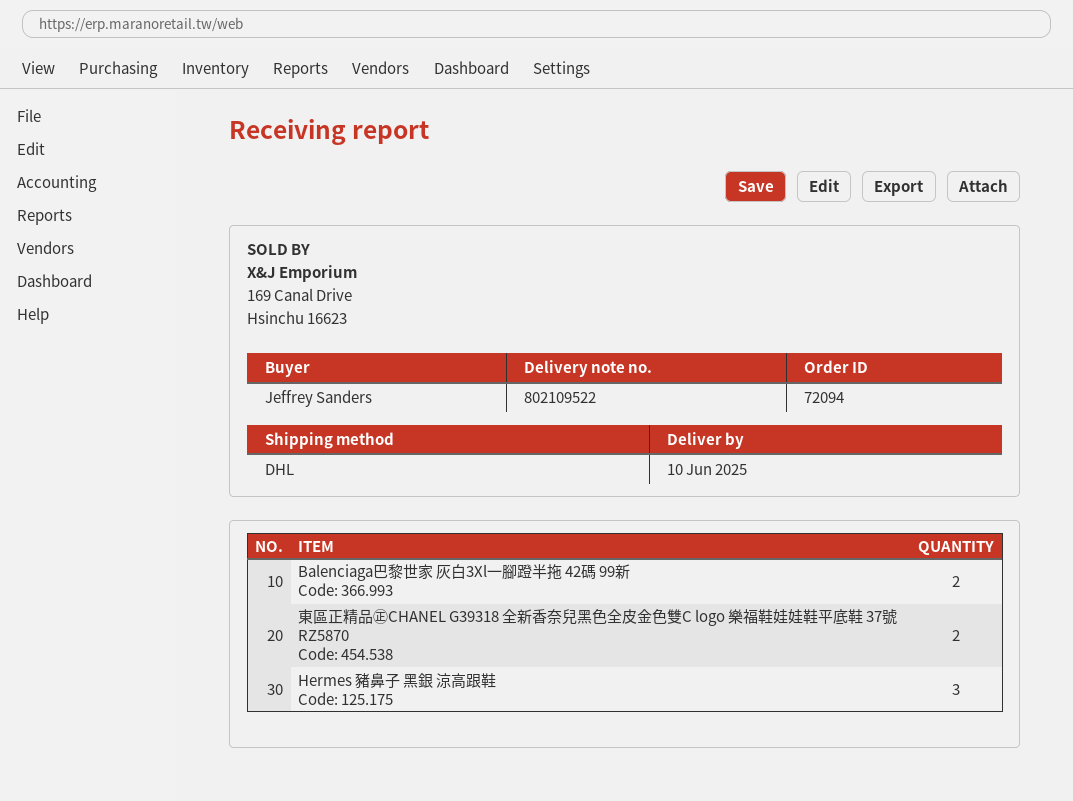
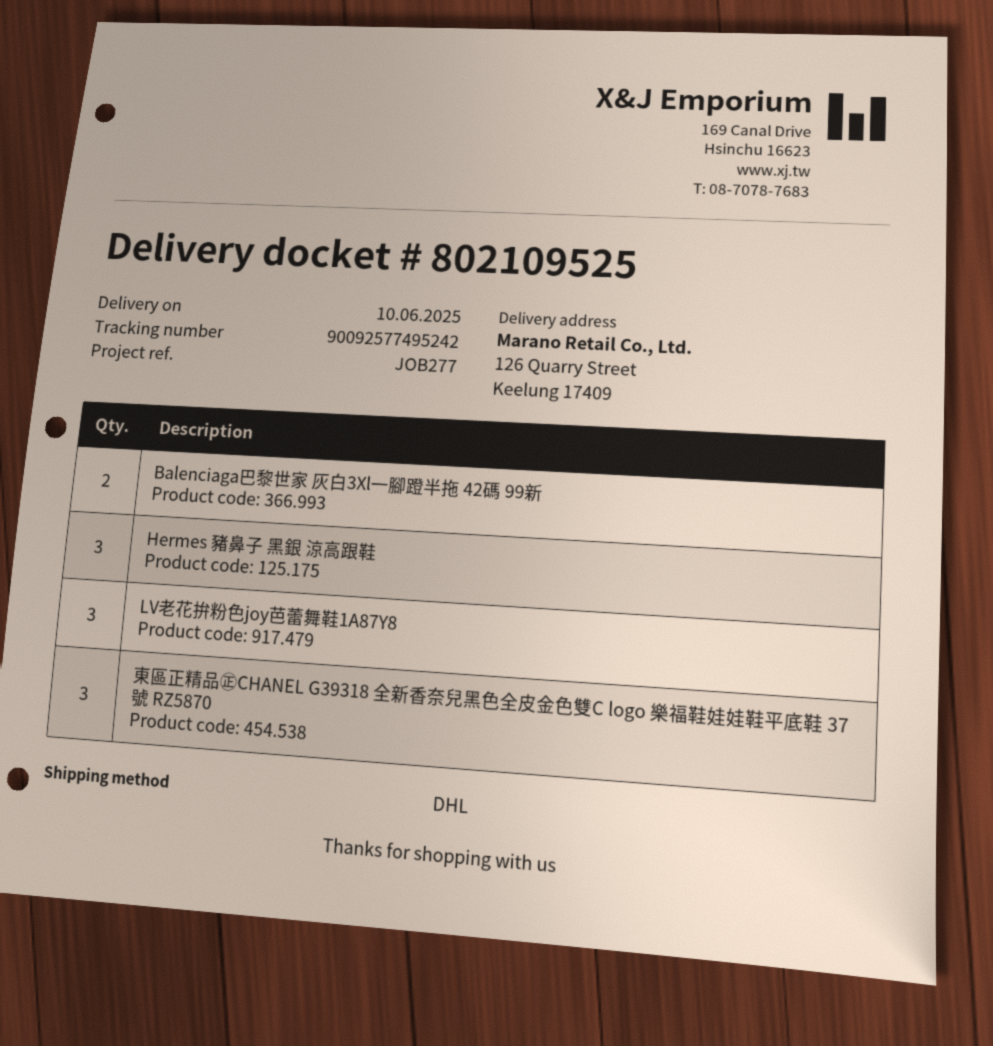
delivery note number: 802109522 -> 802109525
東區正精品㊣CHANEL G39318 全新香奈兒黑色全皮金色雙C logo 樂福鞋娃娃鞋平底鞋 37號 RZ5870: 2 -> 3
LV老花拚粉色joy芭蕾舞鞋1A87Y8: none -> 3

